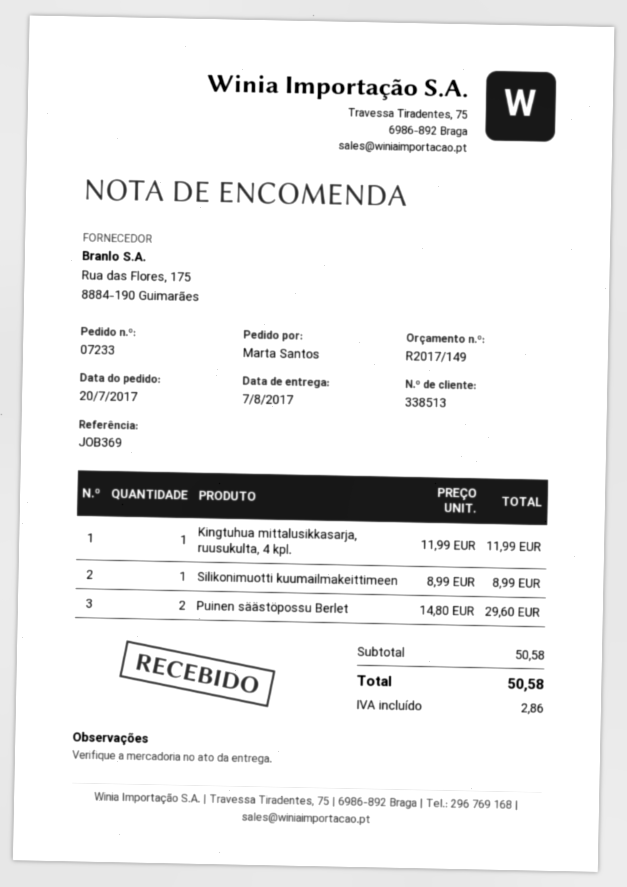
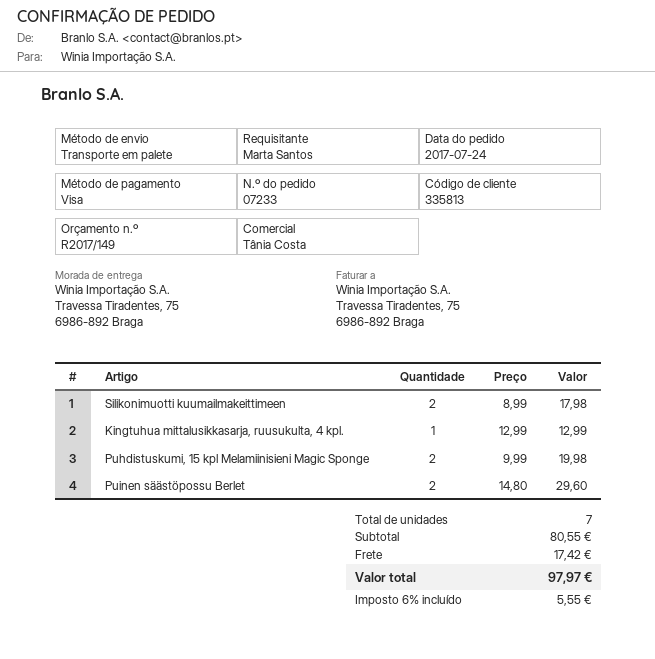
order date: 2017-07-20 -> 2017-07-24
customer number: 338513 -> 335813
Kingtuhua mittalusikkasarja, ruusukulta, 4 kpl.: 1 x 11.99 = 11.99 -> 1 x 12.99 = 12.99
Silikonimuotti kuumailmakeittimeen: 1 x 8.99 = 8.99 -> 2 x 8.99 = 17.98
Puhdistuskumi, 15 kpl Melamiinisieni Magic Sponge: none -> 2 x 9.99 = 19.98
subtotal: 50.58 -> 80.55
shipping: none -> 17.42
tax: 2.86 -> 5.55
total: 50.58 -> 97.97

